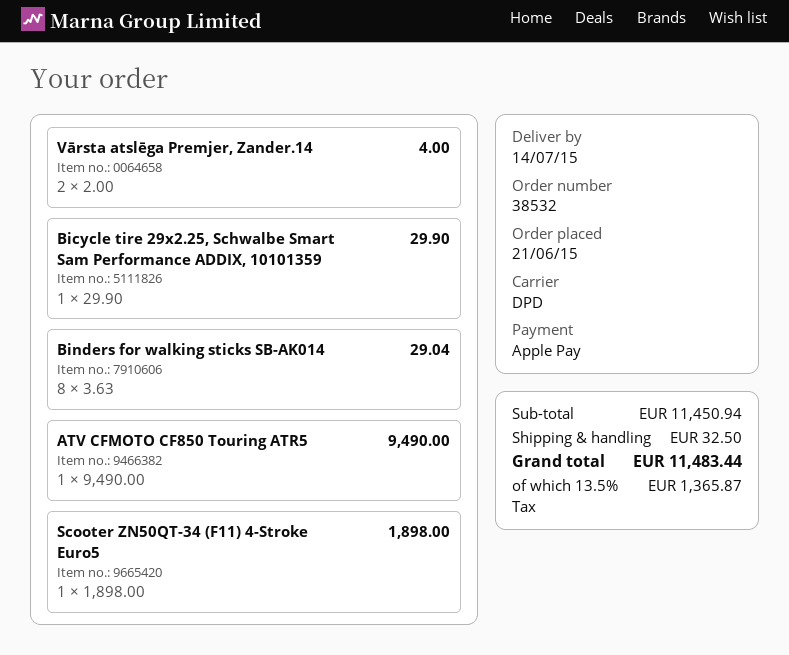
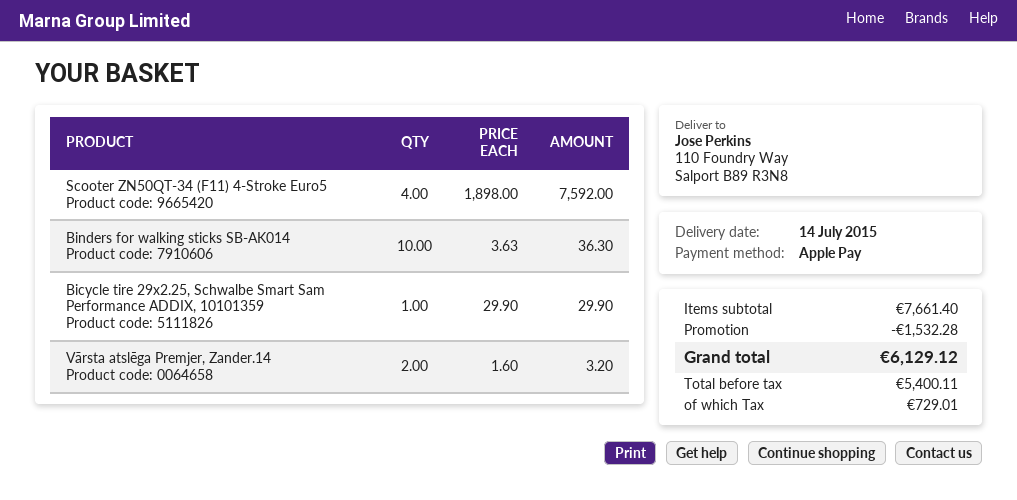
Vārsta atslēga Premjer, Zander.14: 2 x 2.00 = 4.00 -> 2 x 1.60 = 3.20
Binders for walking sticks SB-AK014: 8 x 3.63 = 29.04 -> 10 x 3.63 = 36.30
ATV CFMOTO CF850 Touring ATR5: 1 x 9490.00 = 9490.00 -> none
Scooter ZN50QT-34 (F11) 4-Stroke Euro5: 1 x 1898.00 = 1898.00 -> 4 x 1898.00 = 7592.00
subtotal: 11450.94 -> 7661.40
discount: none -> 1532.28
shipping: 32.50 -> none
tax: 1365.87 -> 729.01
total: 11483.44 -> 6129.12

